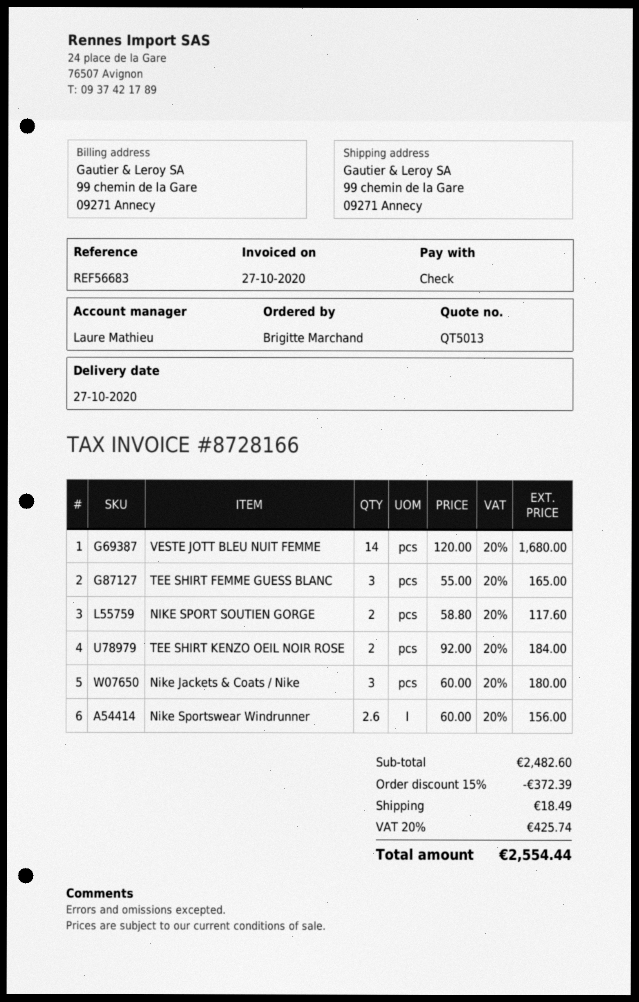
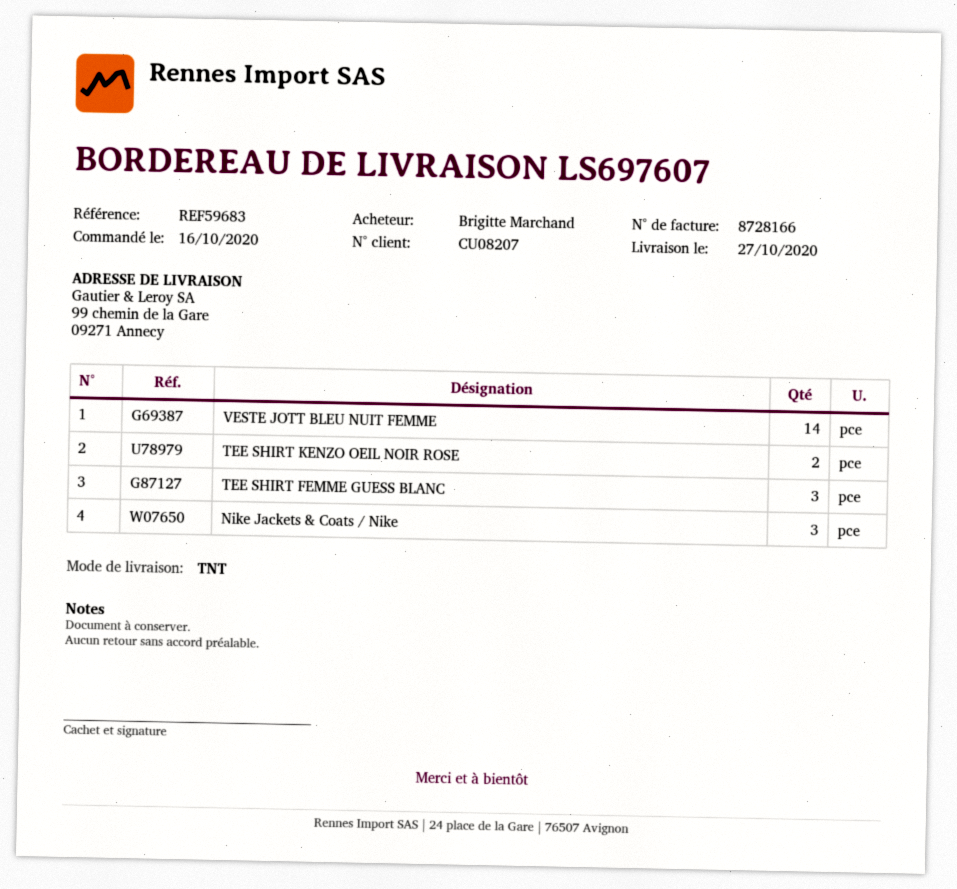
reference: REF56683 -> REF59683
NIKE SPORT SOUTIEN GORGE: 2 -> none
Nike Sportswear Windrunner: 2.6 -> none

